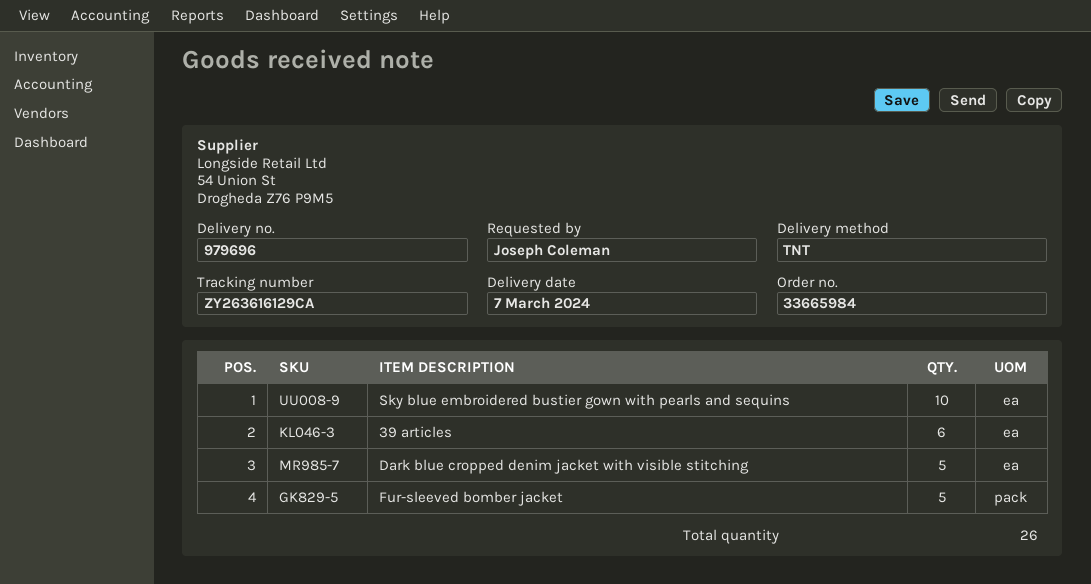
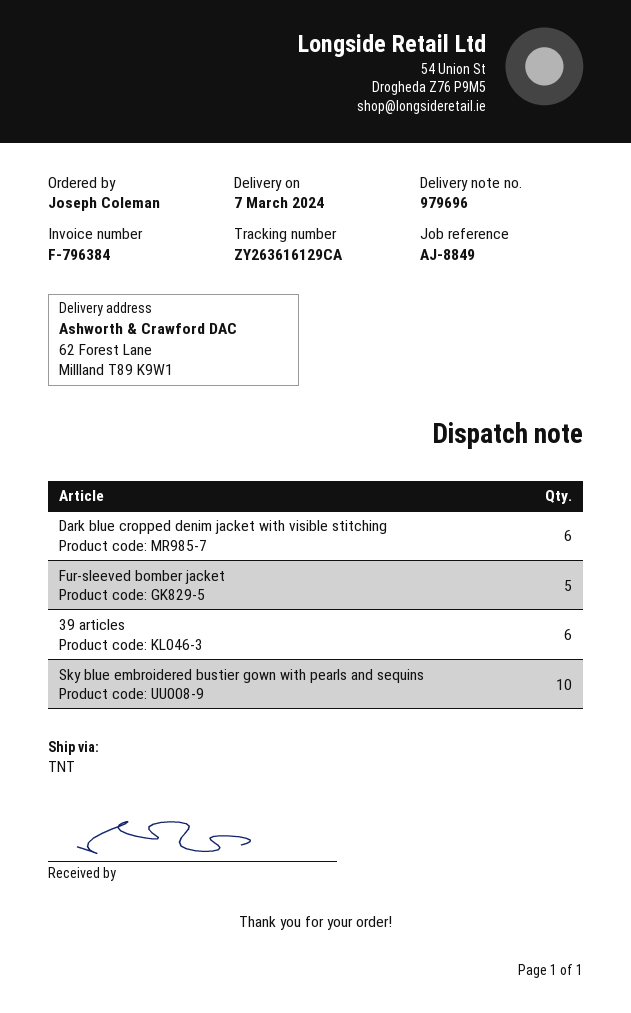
Dark blue cropped denim jacket with visible stitching: 5 -> 6

